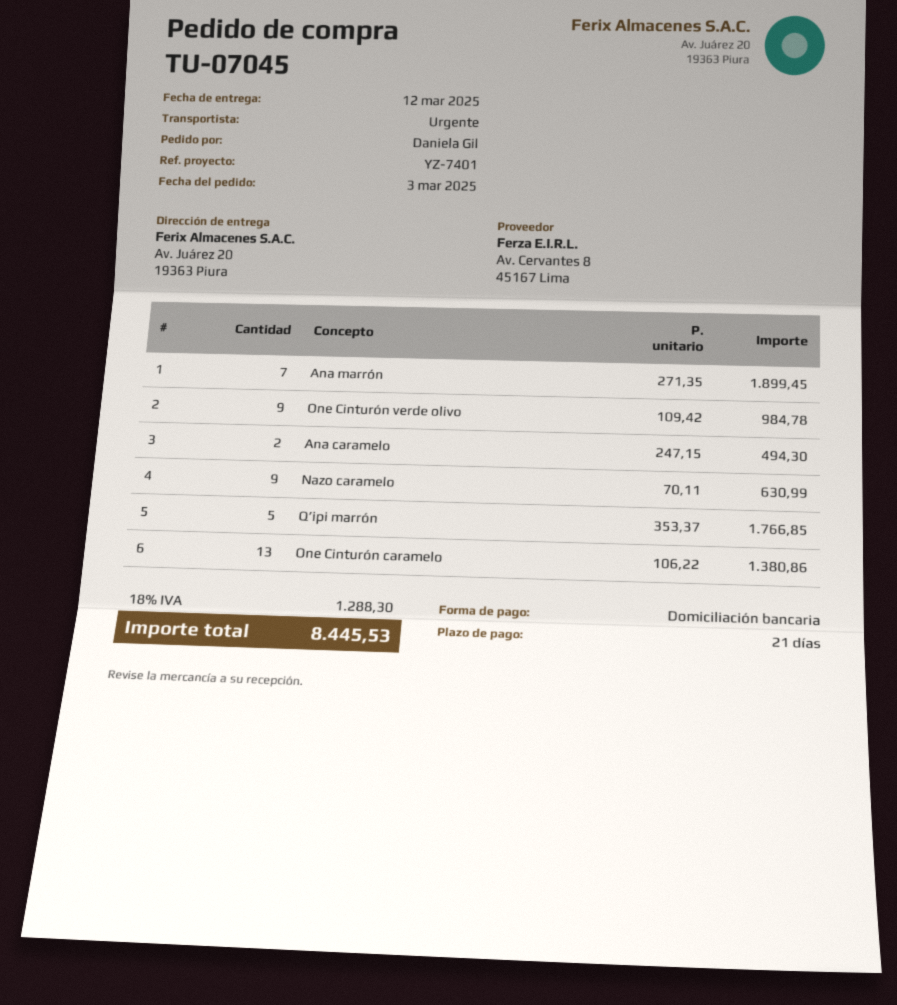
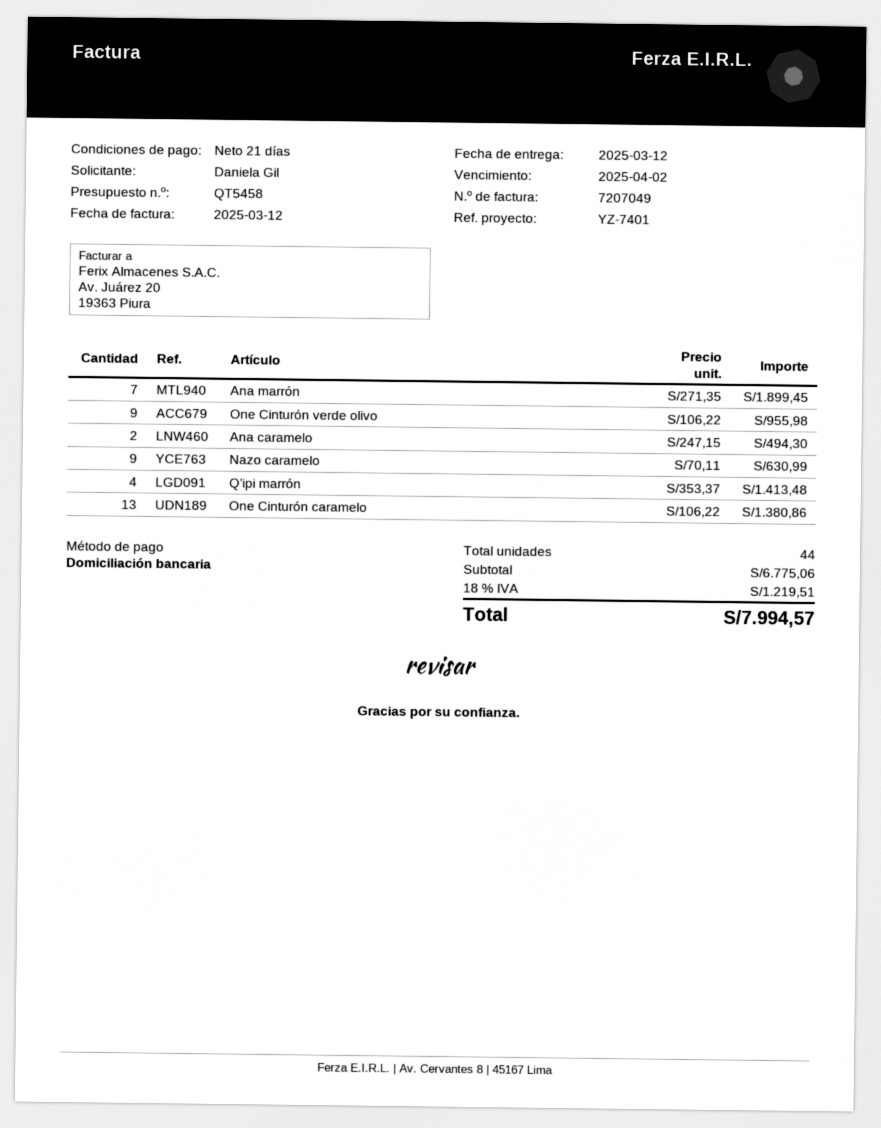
One Cinturón verde olivo: 9 x 109.42 = 984.78 -> 9 x 106.22 = 955.98
Q’ipi marrón: 5 x 353.37 = 1766.85 -> 4 x 353.37 = 1413.48
tax: 18% = 1288.30 -> 18% = 1219.51
total: 8445.53 -> 7994.57

